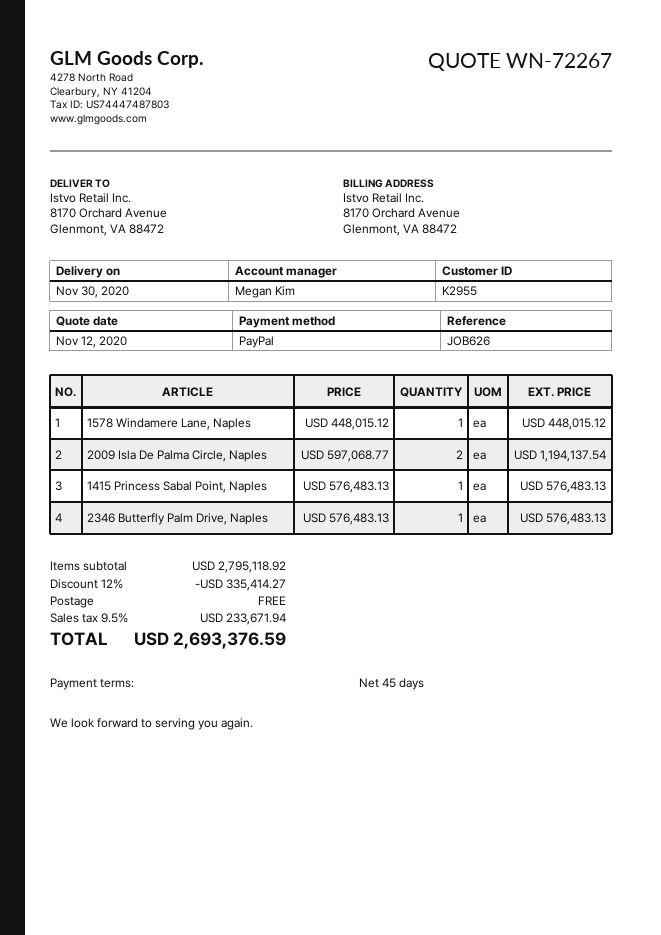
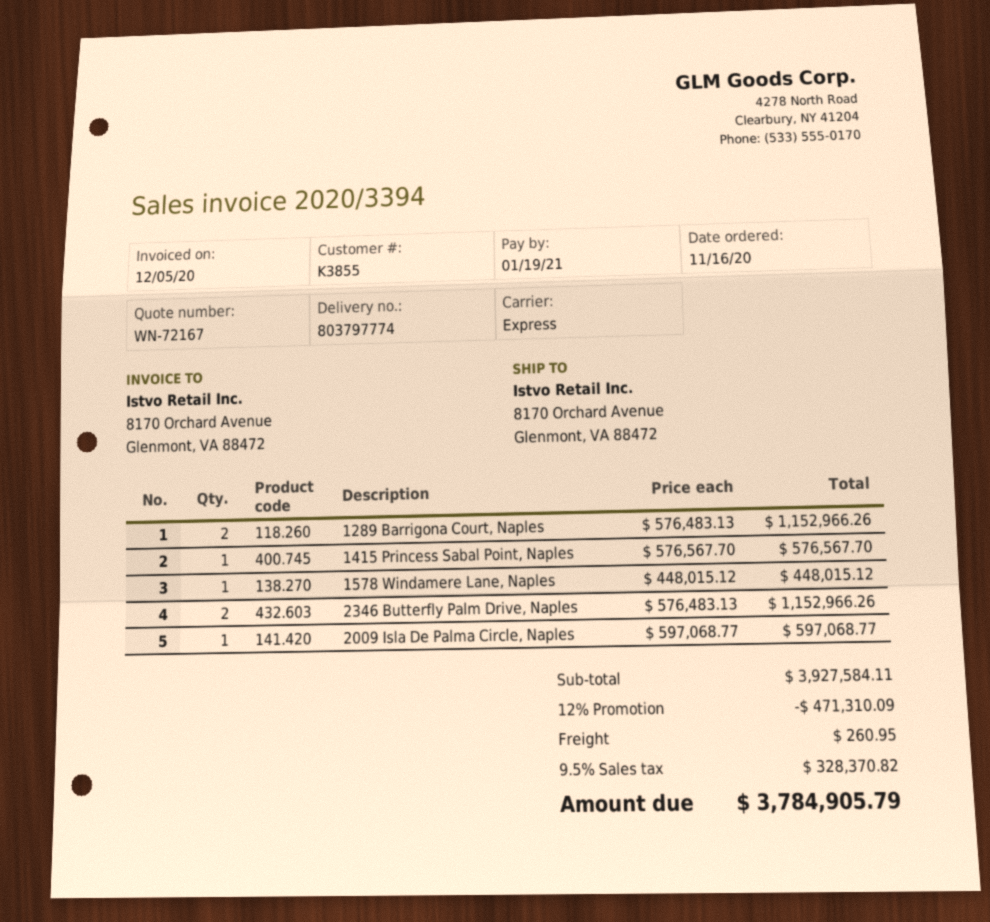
quote number: WN-72267 -> WN-72167
customer number: K2955 -> K3855
2009 Isla De Palma Circle, Naples: 2 x 597068.77 = 1194137.54 -> 1 x 597068.77 = 597068.77
1415 Princess Sabal Point, Naples: 1 x 576483.13 = 576483.13 -> 1 x 576567.70 = 576567.70
2346 Butterfly Palm Drive, Naples: 1 x 576483.13 = 576483.13 -> 2 x 576483.13 = 1152966.26
1289 Barrigona Court, Naples: none -> 2 x 576483.13 = 1152966.26
subtotal: 2795118.92 -> 3927584.11
discount: 12% = 335414.27 -> 12% = 471310.09
shipping: 0.00 -> 260.95
tax: 9.5% = 233671.94 -> 9.5% = 328370.82
total: 2693376.59 -> 3784905.79

